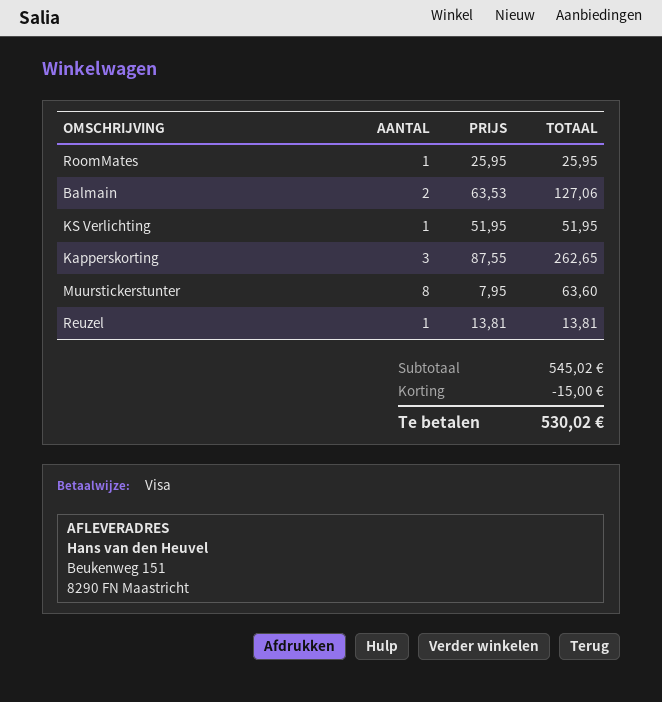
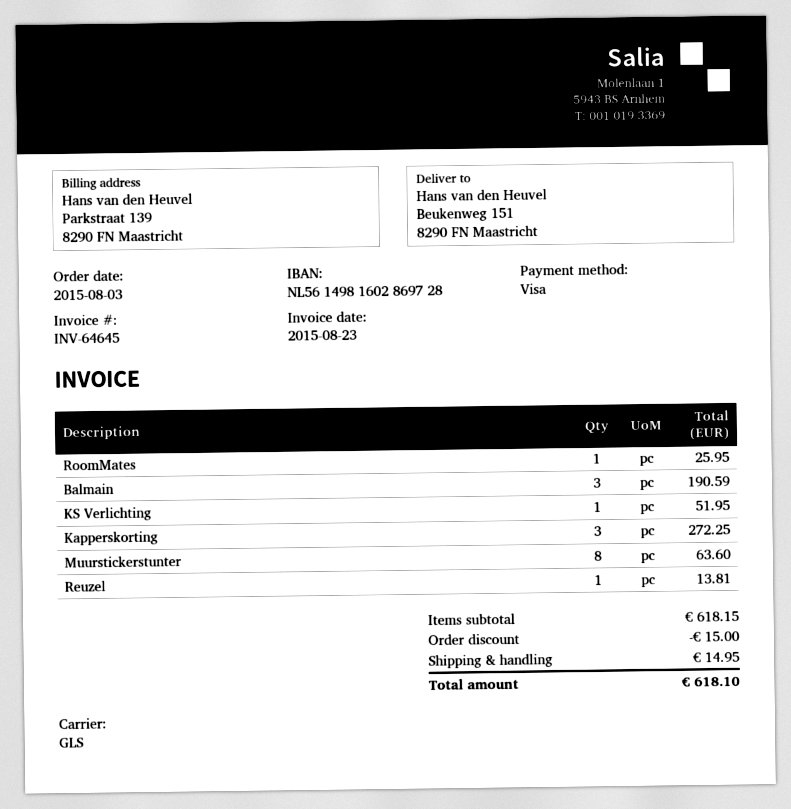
Balmain: 2 for 127.06 -> 3 for 190.59
Kapperskorting: 3 for 262.65 -> 3 for 272.25
subtotal: 545.02 -> 618.15
shipping: none -> 14.95
total: 530.02 -> 618.10

